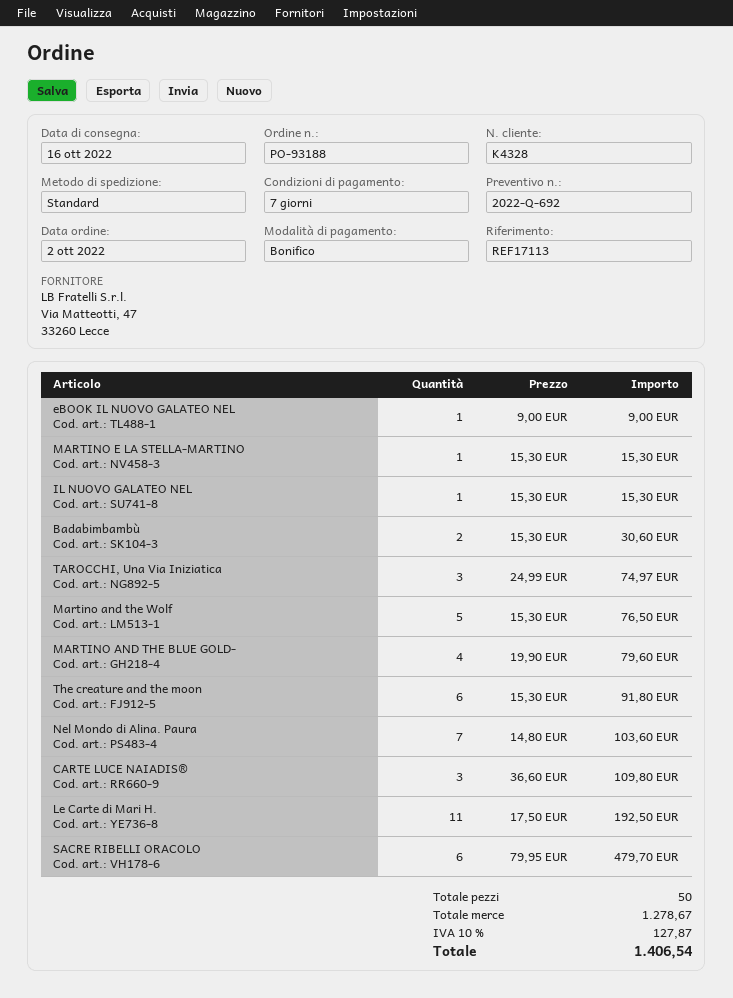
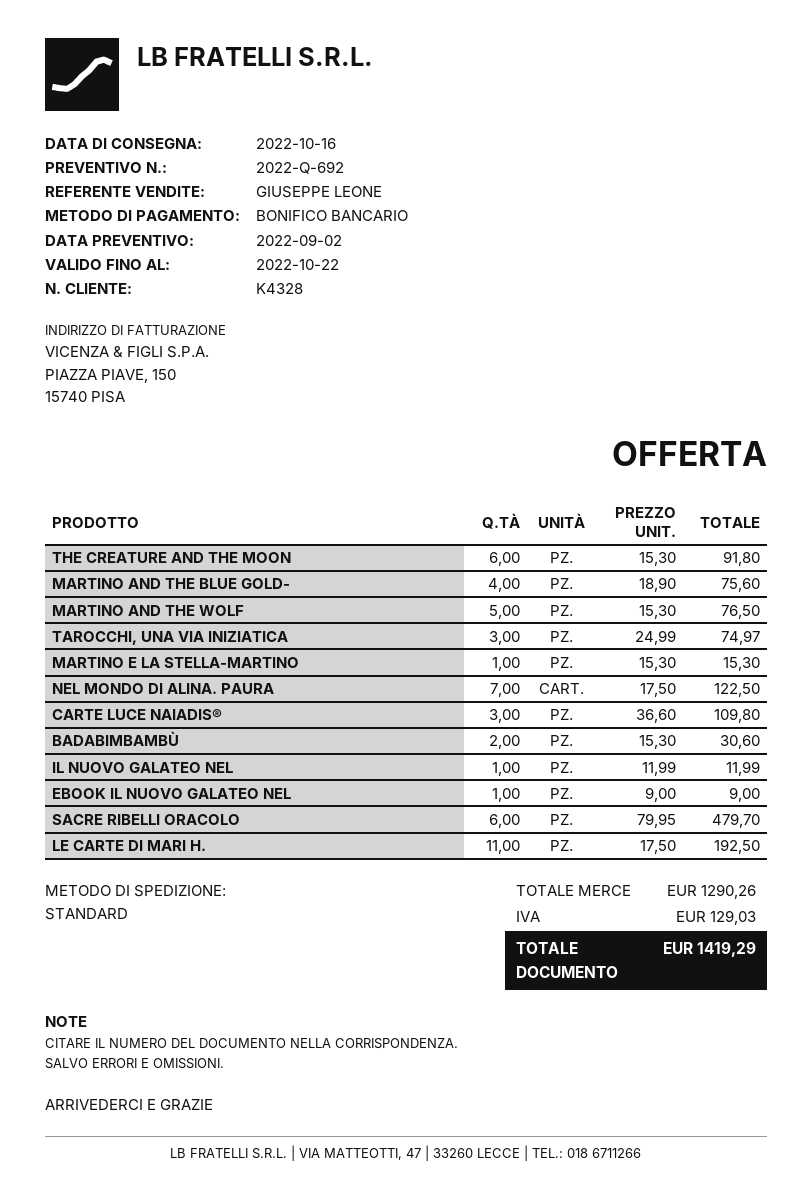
IL NUOVO GALATEO NEL: 1 x 15.30 = 15.30 -> 1 x 11.99 = 11.99
MARTINO AND THE BLUE GOLD-: 4 x 19.90 = 79.60 -> 4 x 18.90 = 75.60
Nel Mondo di Alina. Paura: 7 x 14.80 = 103.60 -> 7 x 17.50 = 122.50
subtotal: 1278.67 -> 1290.26
tax: 127.87 -> 129.03
total: 1406.54 -> 1419.29

